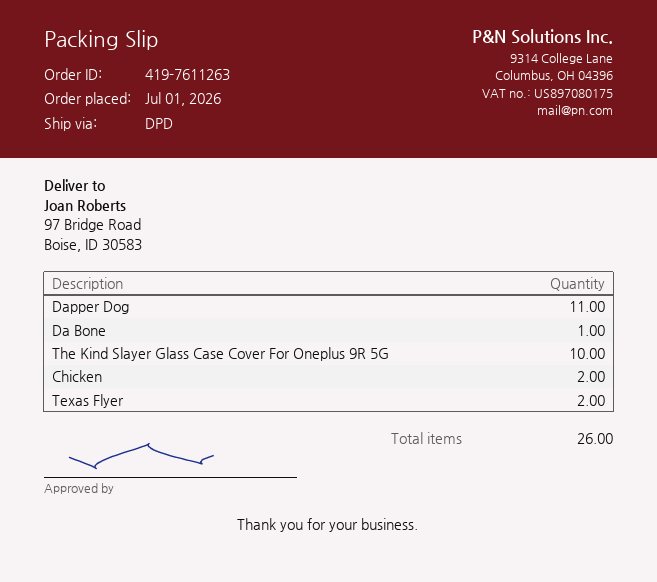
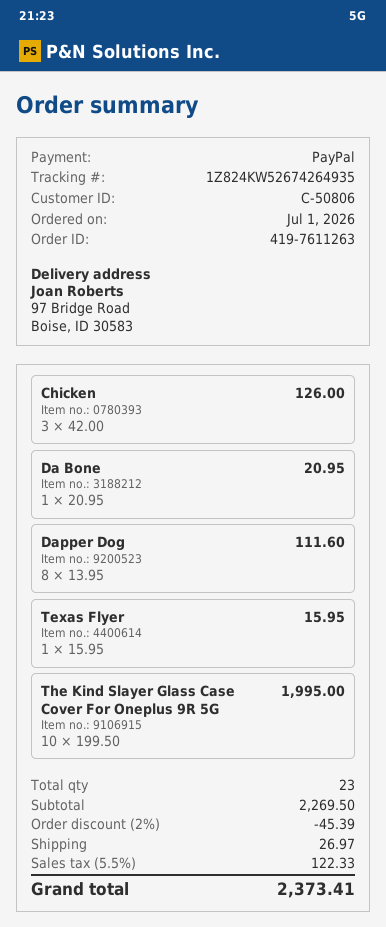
Dapper Dog: 11 -> 8
Chicken: 2 -> 3
Texas Flyer: 2 -> 1
total quantity: 26 -> 23

